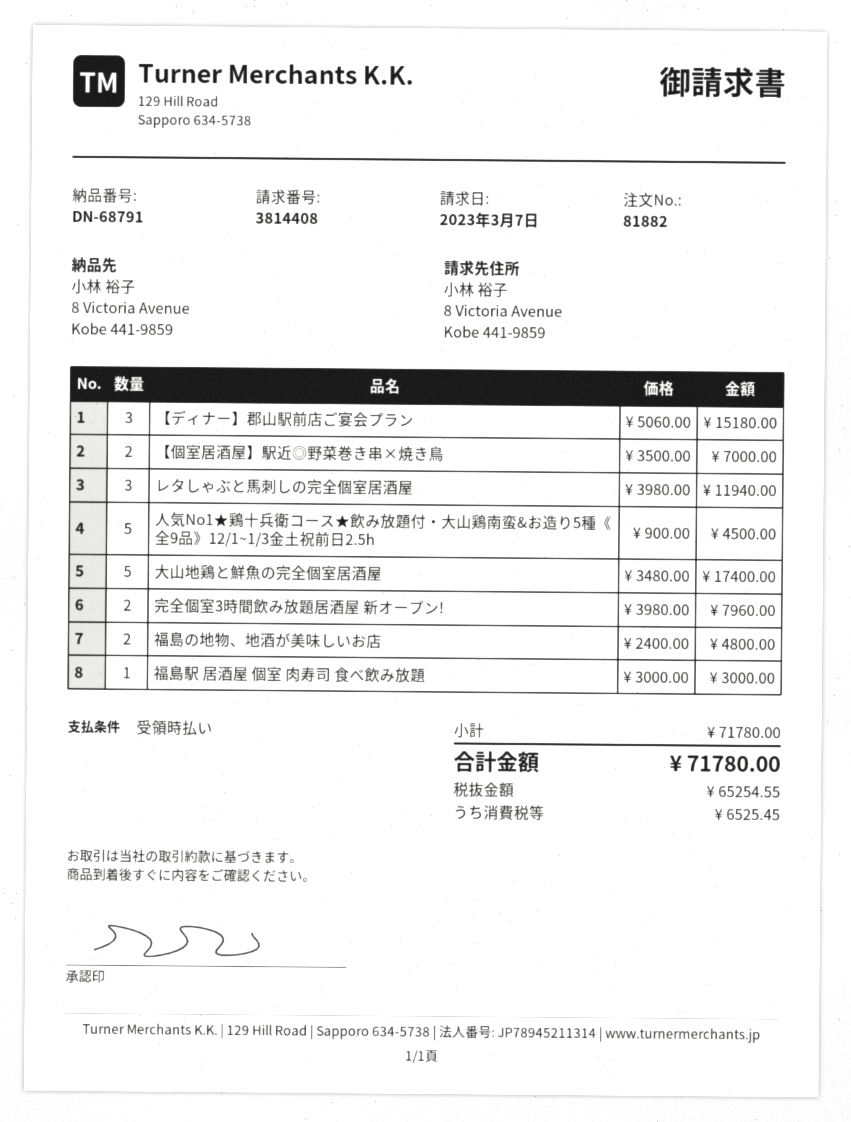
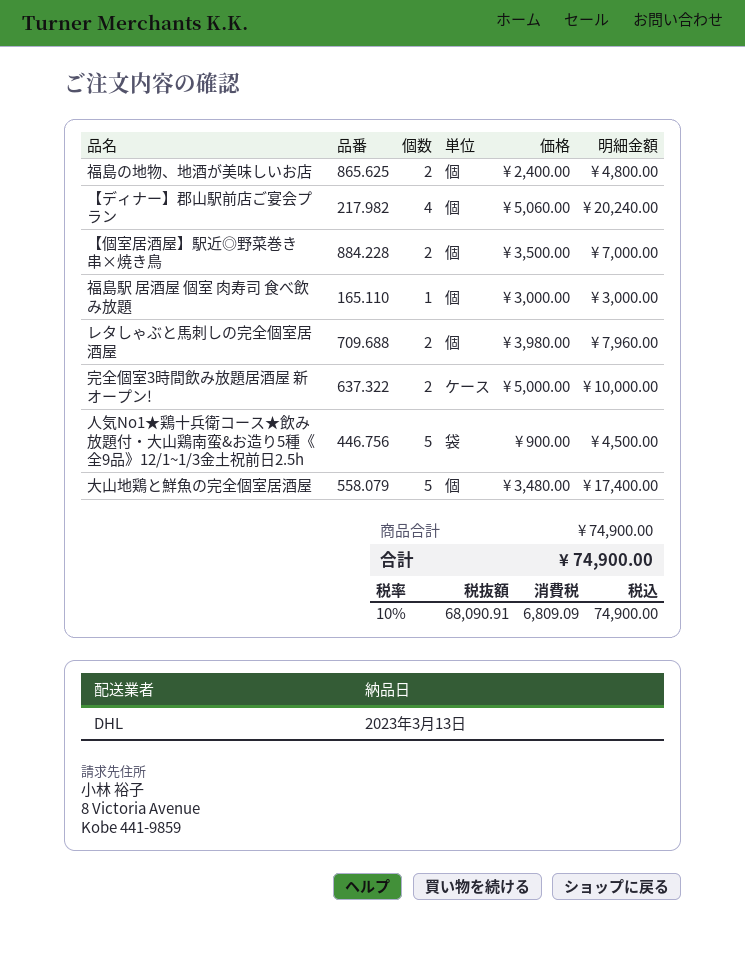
【ディナー】郡山駅前店ご宴会プラン: 3 x 5060.00 = 15180.00 -> 4 x 5060.00 = 20240.00
レタしゃぶと馬刺しの完全個室居酒屋: 3 x 3980.00 = 11940.00 -> 2 x 3980.00 = 7960.00
完全個室3時間飲み放題居酒屋 新オープン!: 2 x 3980.00 = 7960.00 -> 2 x 5000.00 = 10000.00
subtotal: 71780.00 -> 74900.00
net: 65254.55 -> 68090.91
tax: 6525.45 -> 6809.09
total: 71780.00 -> 74900.00

